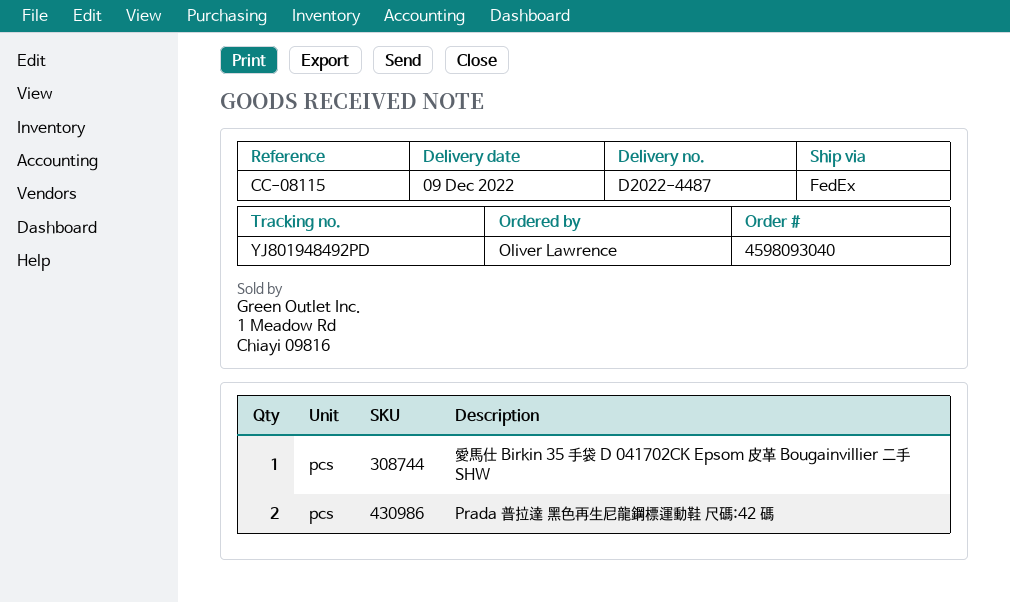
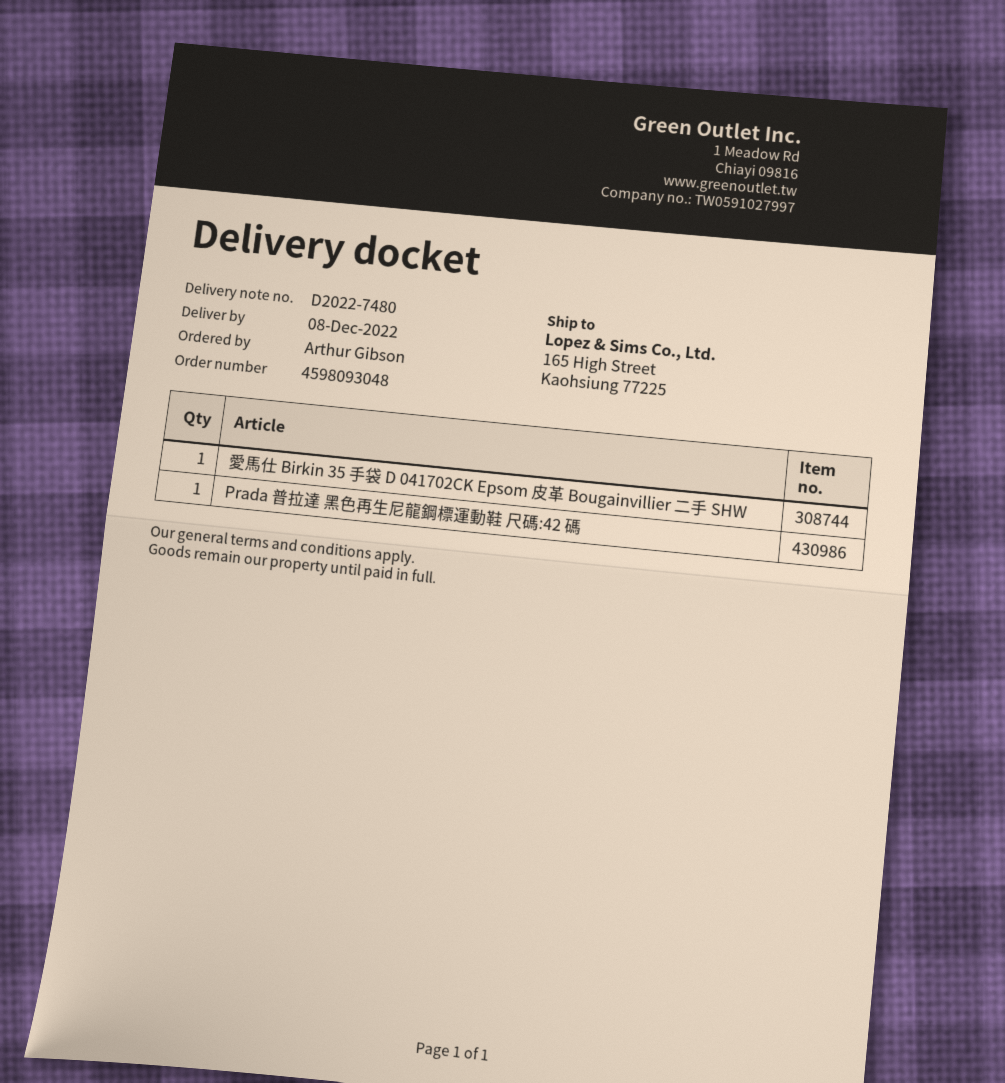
order number: 4598093040 -> 4598093048
delivery note number: D2022-4487 -> D2022-7480
delivery date: 2022-12-09 -> 2022-12-08
ordered by: Oliver Lawrence -> Arthur Gibson
Prada 普拉達 黑色再生尼龍鋼標運動鞋 尺碼:42 碼: 2 -> 1

